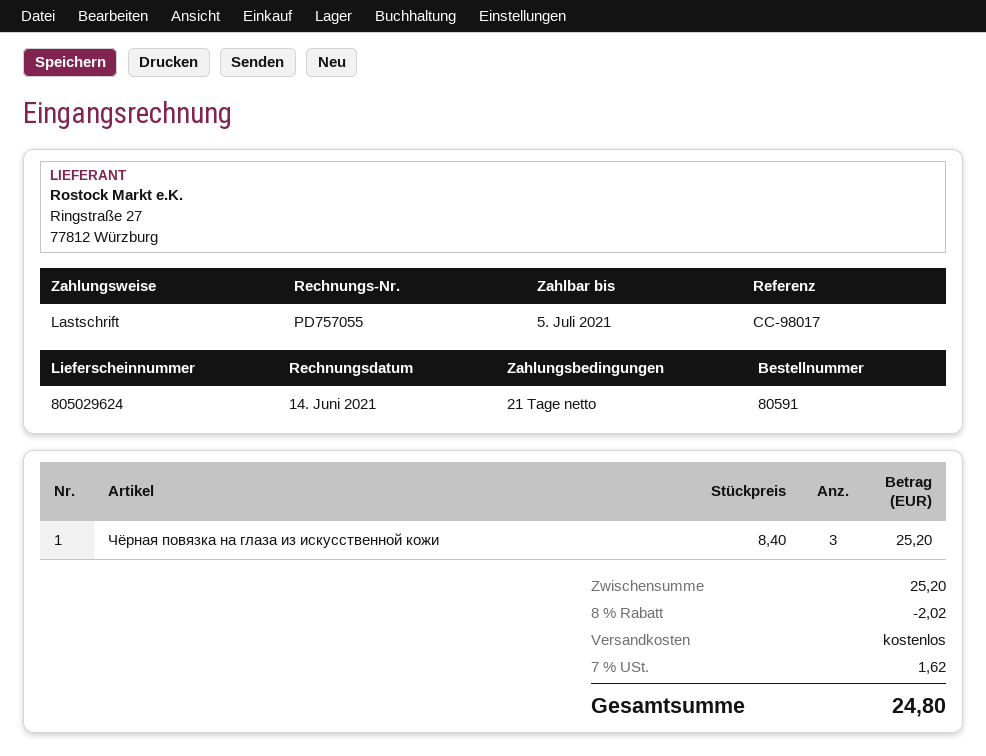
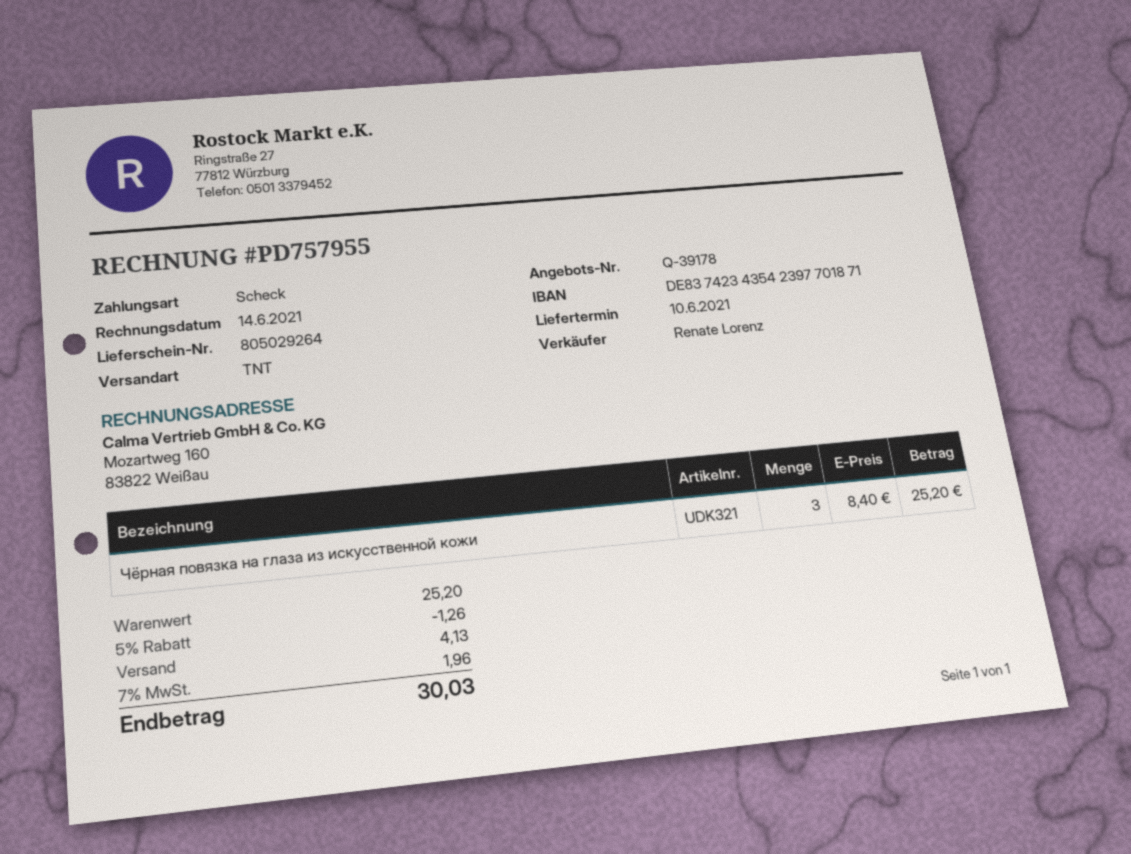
delivery note number: 805029624 -> 805029264
invoice number: PD757055 -> PD757955
payment method: direct debit -> cheque
discount: 8% = 2.02 -> 5% = 1.26
shipping: 0.00 -> 4.13
tax: 7% = 1.62 -> 7% = 1.96
total: 24.80 -> 30.03

